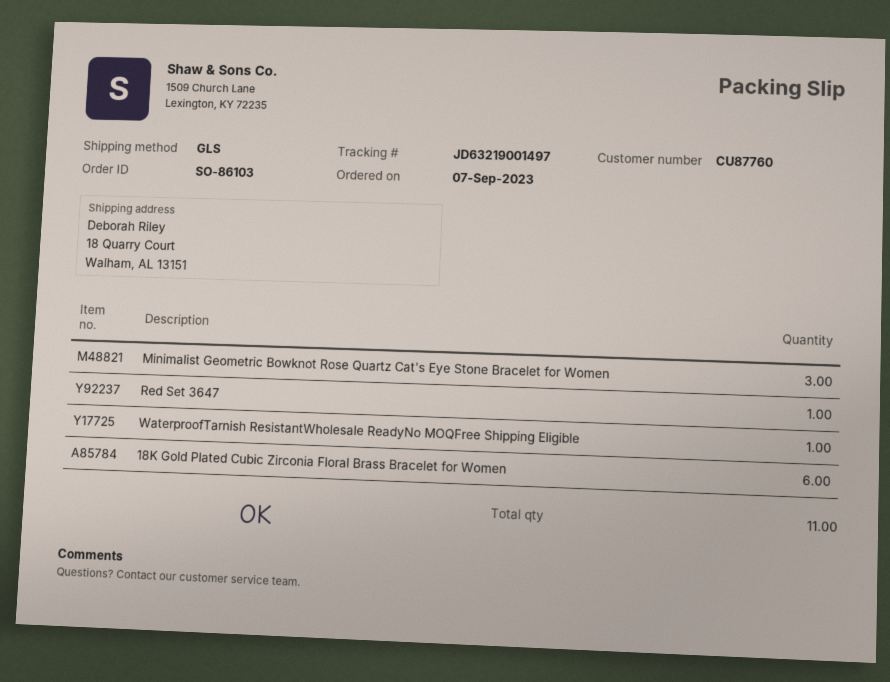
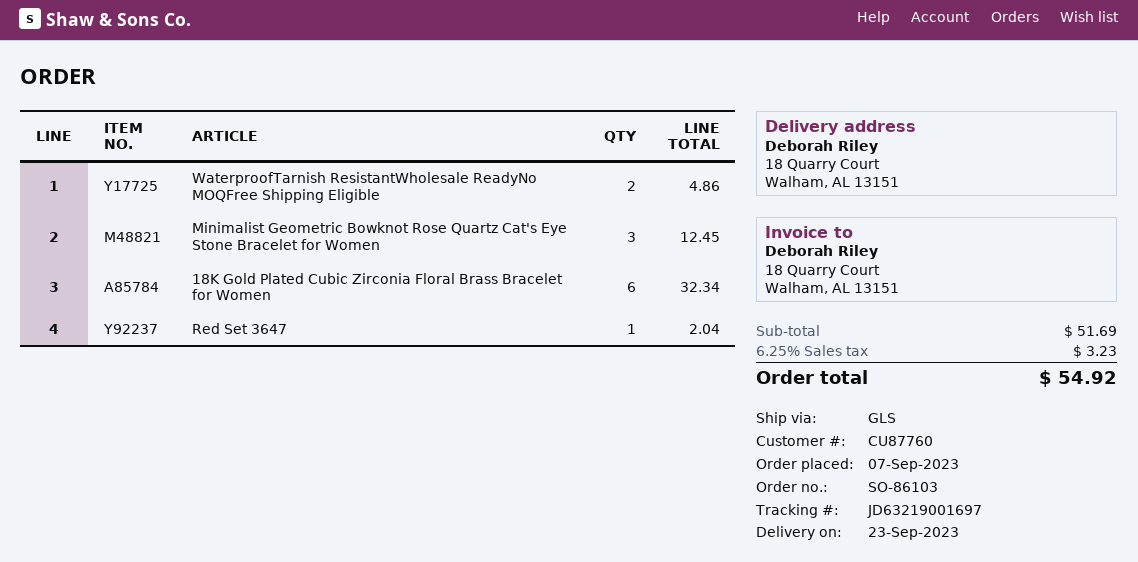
tracking number: JD63219001497 -> JD63219001697
WaterproofTarnish ResistantWholesale ReadyNo MOQFree Shipping Eligible: 1 -> 2

